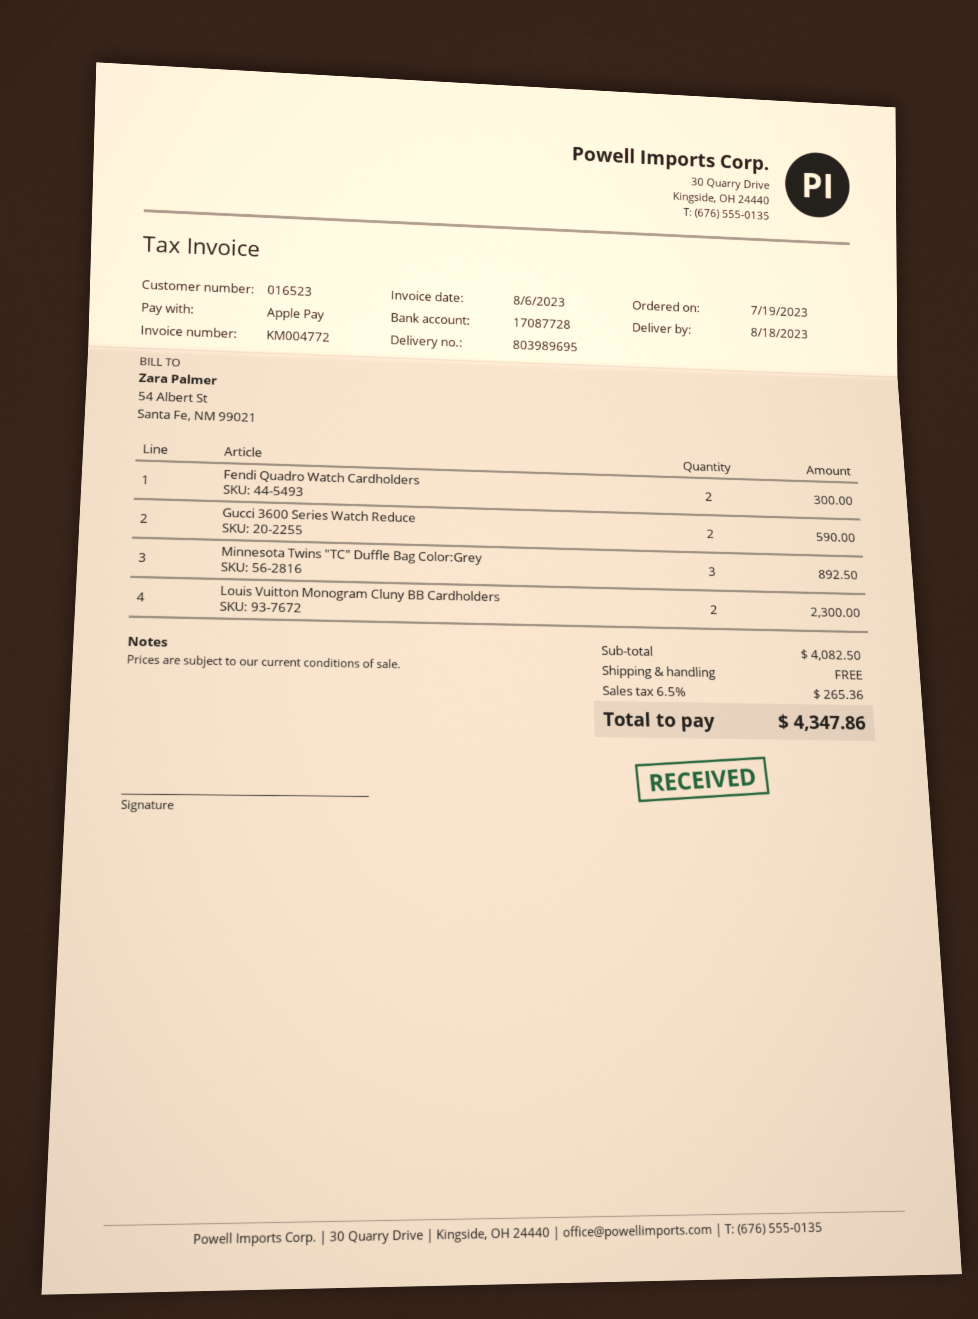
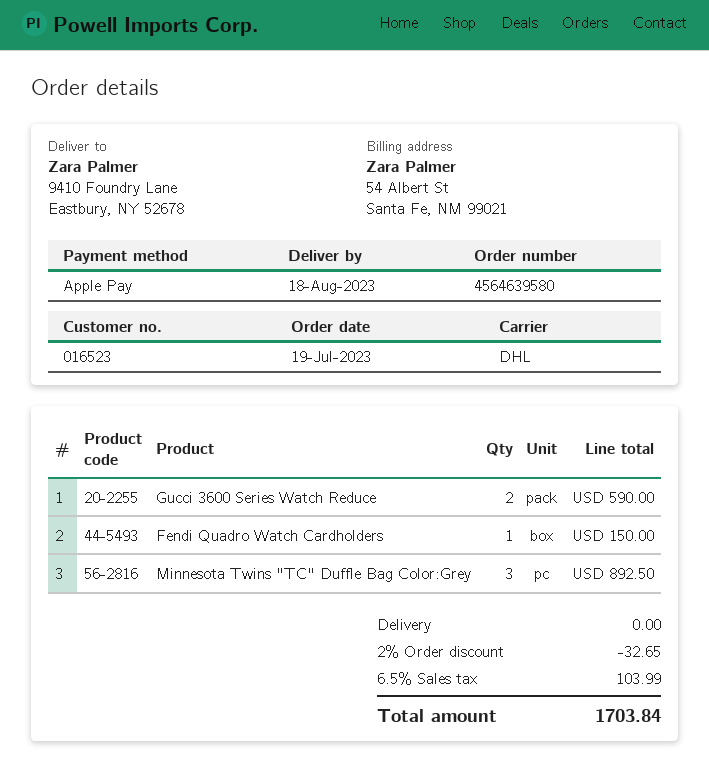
Fendi Quadro Watch Cardholders: 2 for 300.00 -> 1 for 150.00
Louis Vuitton Monogram Cluny BB Cardholders: 2 for 2300.00 -> none
discount: none -> 2% = 32.65
tax: 6.5% = 265.36 -> 6.5% = 103.99
total: 4347.86 -> 1703.84

